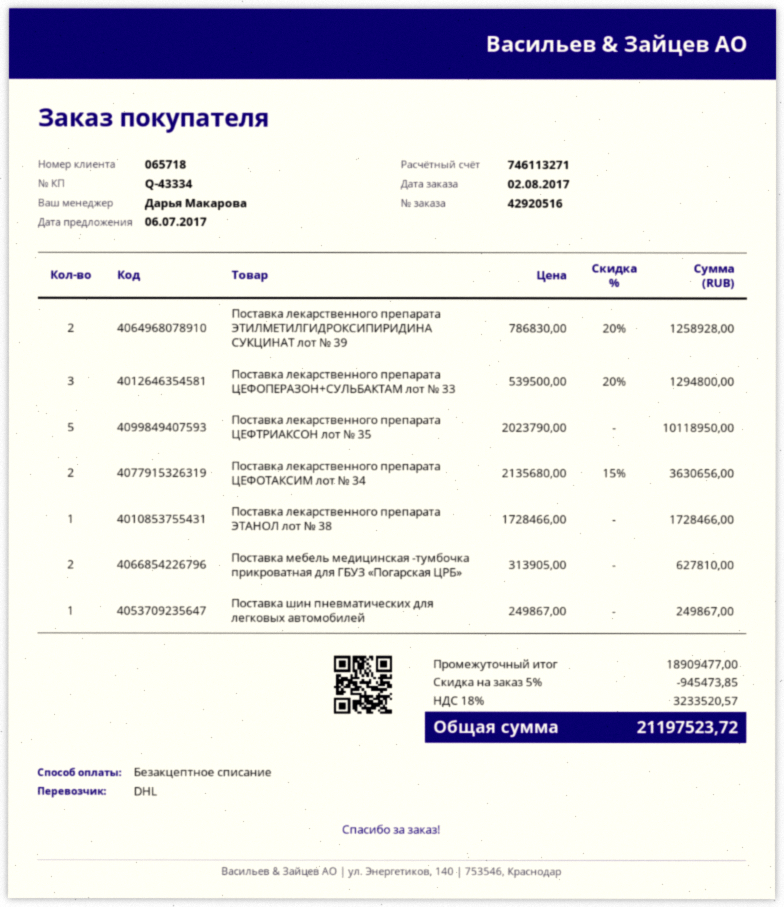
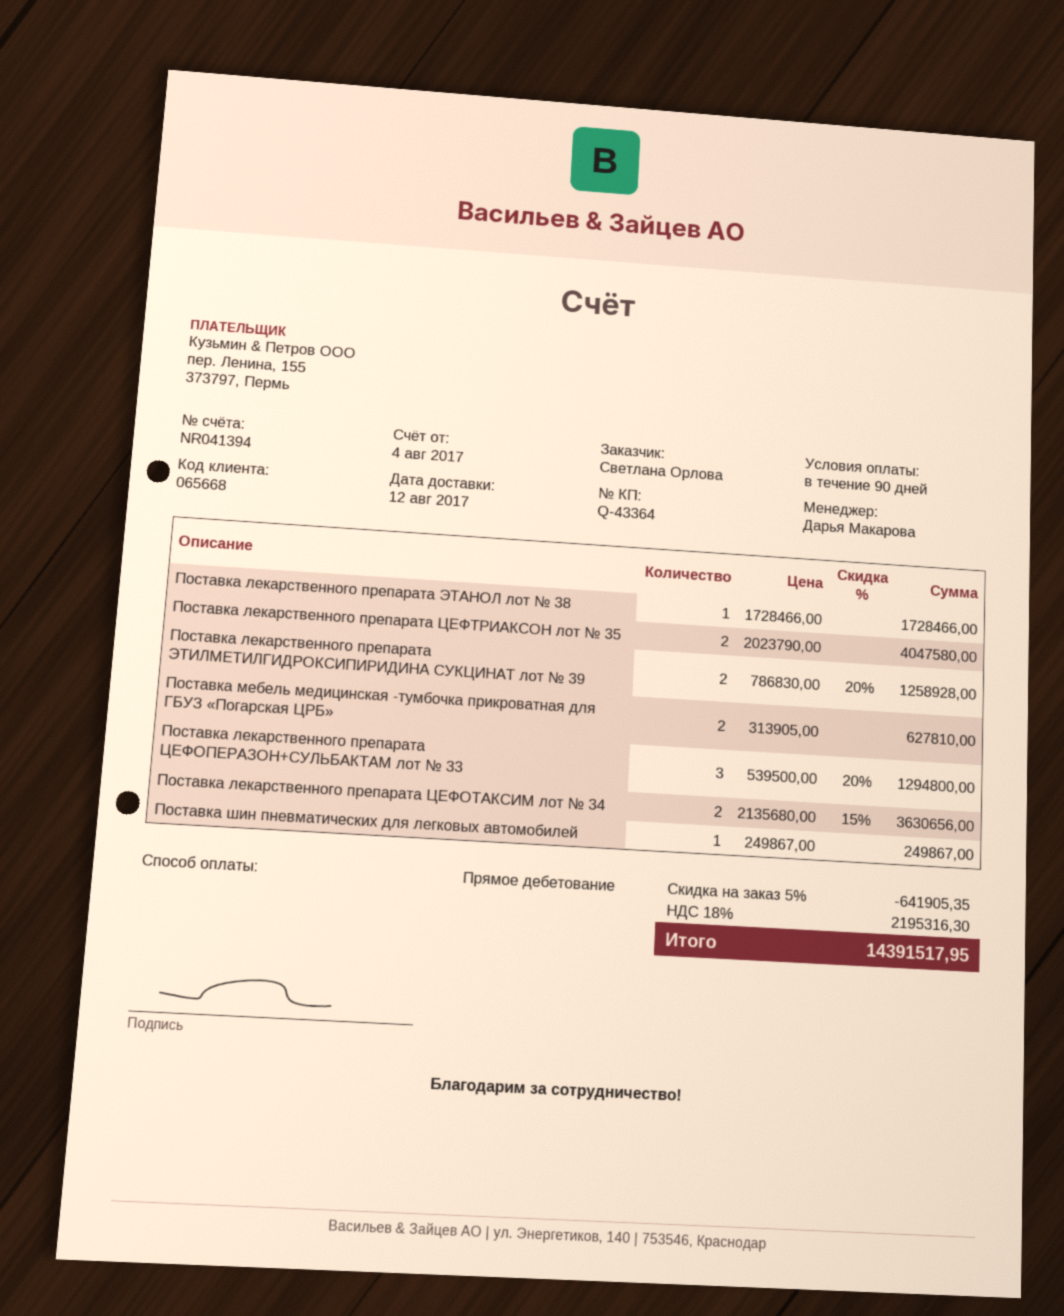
quote number: Q-43334 -> Q-43364
customer number: 065718 -> 065668
Поставка лекарственного препарата ЦЕФТРИАКСОН лот № 35: 5 x 2023790.00 = 10118950.00 -> 2 x 2023790.00 = 4047580.00
discount: 5% = 945473.85 -> 5% = 641905.35
tax: 18% = 3233520.57 -> 18% = 2195316.30
total: 21197523.72 -> 14391517.95

